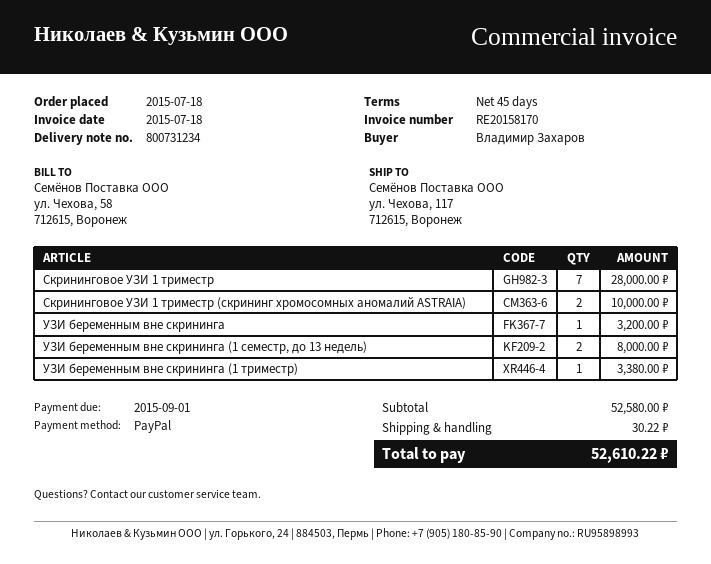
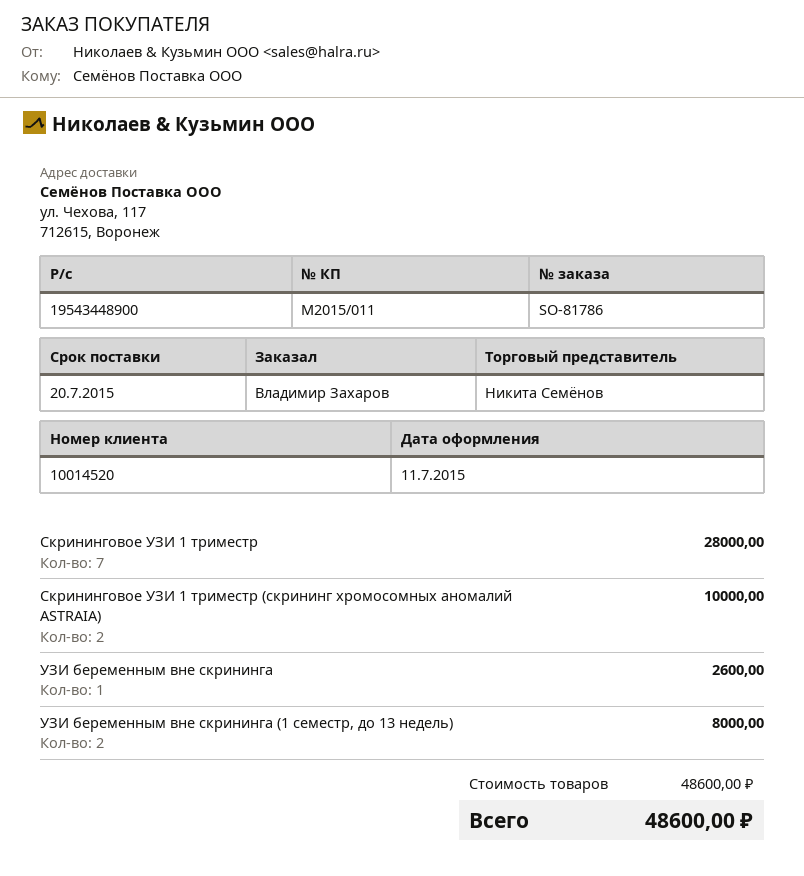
order date: 2015-07-18 -> 2015-07-11
УЗИ беременным вне скрининга: 1 for 3200.00 -> 1 for 2600.00
УЗИ беременным вне скрининга (1 триместр): 1 for 3380.00 -> none
subtotal: 52580.00 -> 48600.00
shipping: 30.22 -> none
total: 52610.22 -> 48600.00

